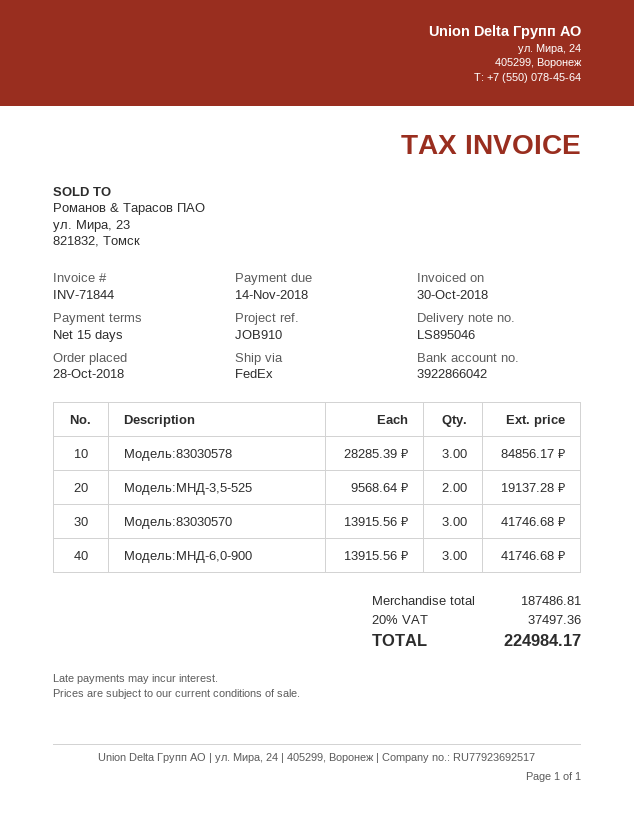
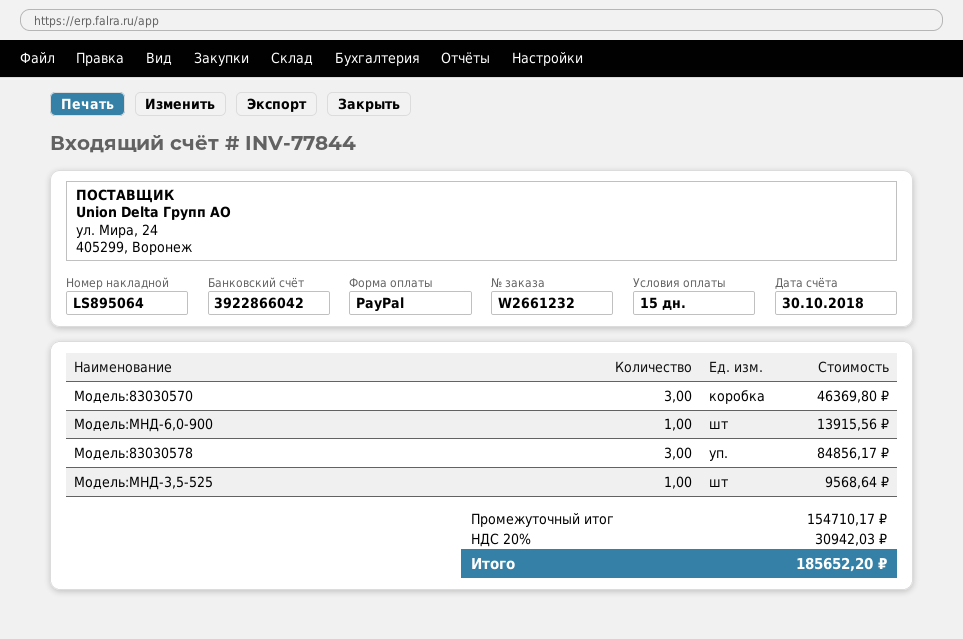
delivery note number: LS895046 -> LS895064
invoice number: INV-71844 -> INV-77844
Модель:МНД-3,5-525: 2 for 19137.28 -> 1 for 9568.64
Модель:83030570: 3 for 41746.68 -> 3 for 46369.80
Модель:МНД-6,0-900: 3 for 41746.68 -> 1 for 13915.56
subtotal: 187486.81 -> 154710.17
tax: 20% = 37497.36 -> 20% = 30942.03
total: 224984.17 -> 185652.20

